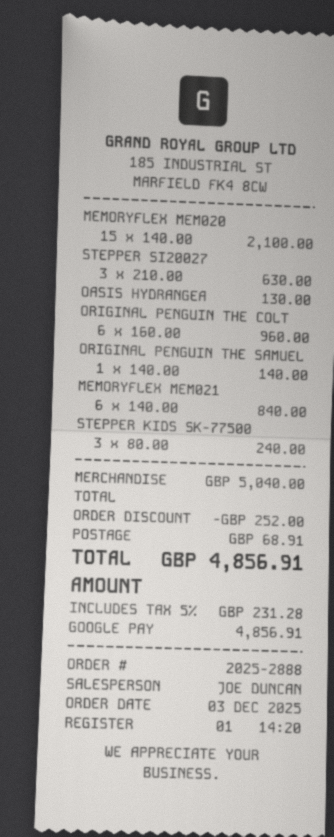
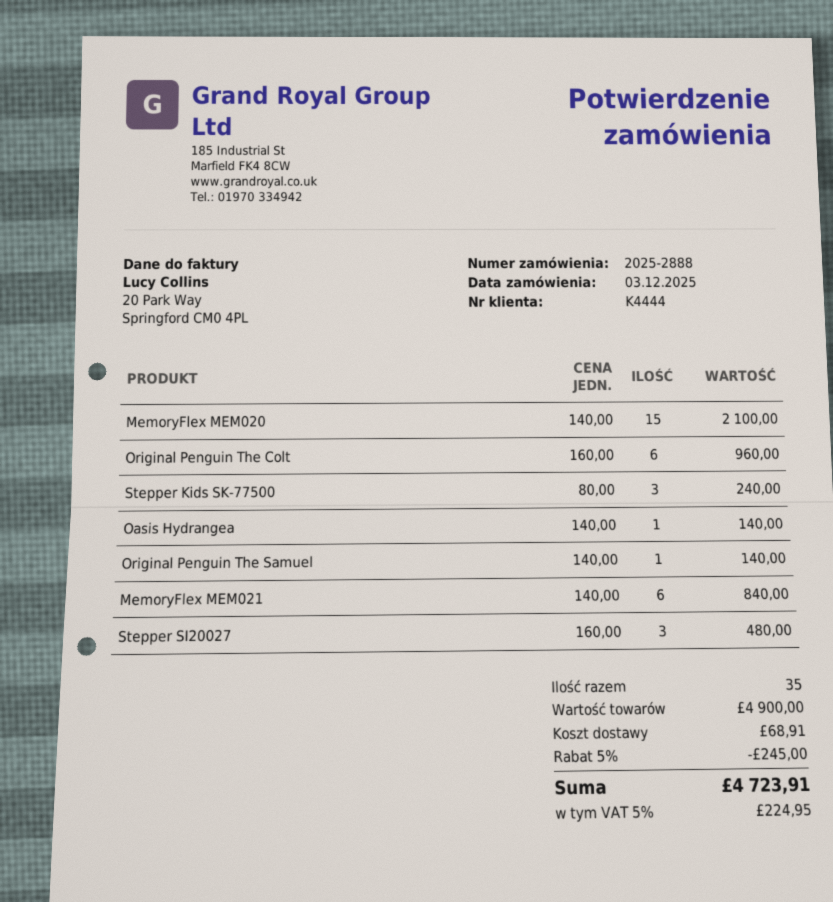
STEPPER SI20027: 3 x 210.00 = 630.00 -> 3 x 160.00 = 480.00
OASIS HYDRANGEA: 1 x 130.00 = 130.00 -> 1 x 140.00 = 140.00
subtotal: 5040.00 -> 4900.00
discount: 252.00 -> 245.00
tax: 5% = 231.28 -> 5% = 224.95
total: 4856.91 -> 4723.91

